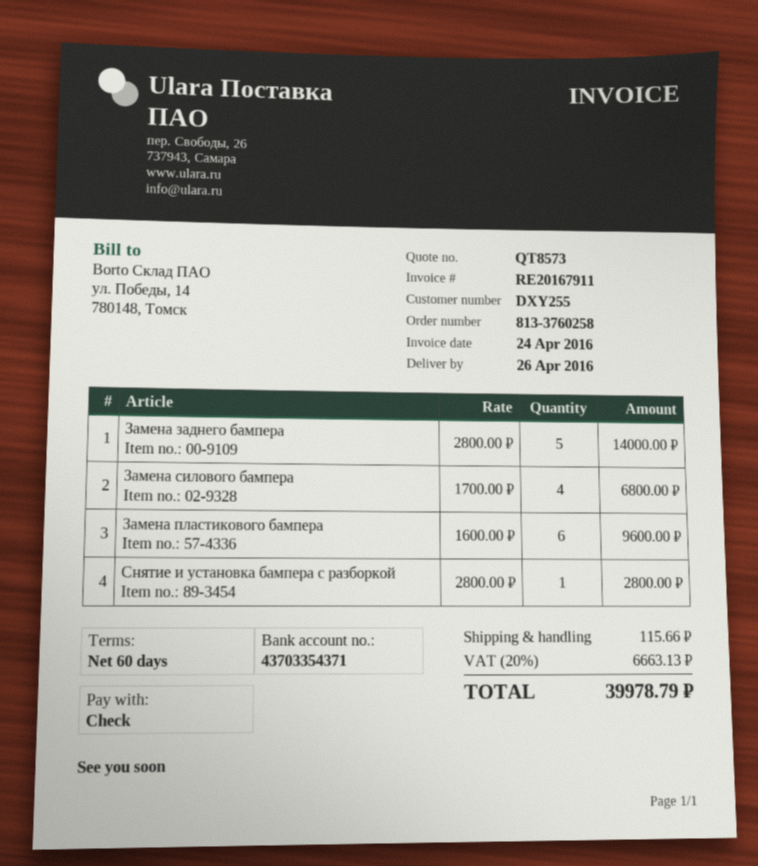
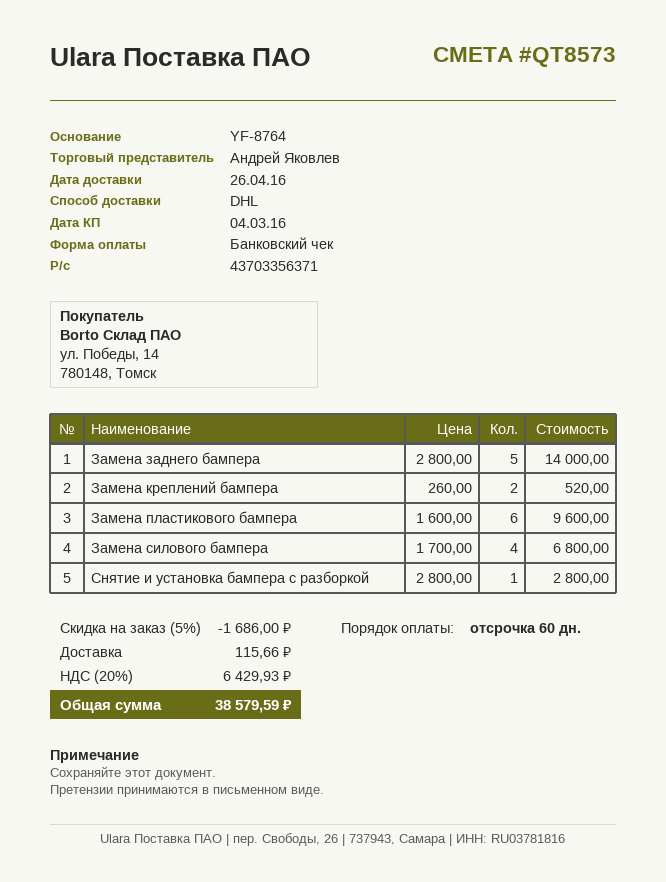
bank account: 43703354371 -> 43703356371
Замена креплений бампера: none -> 2 x 260.00 = 520.00
discount: none -> 5% = 1686.00
tax: 20% = 6663.13 -> 20% = 6429.93
total: 39978.79 -> 38579.59

